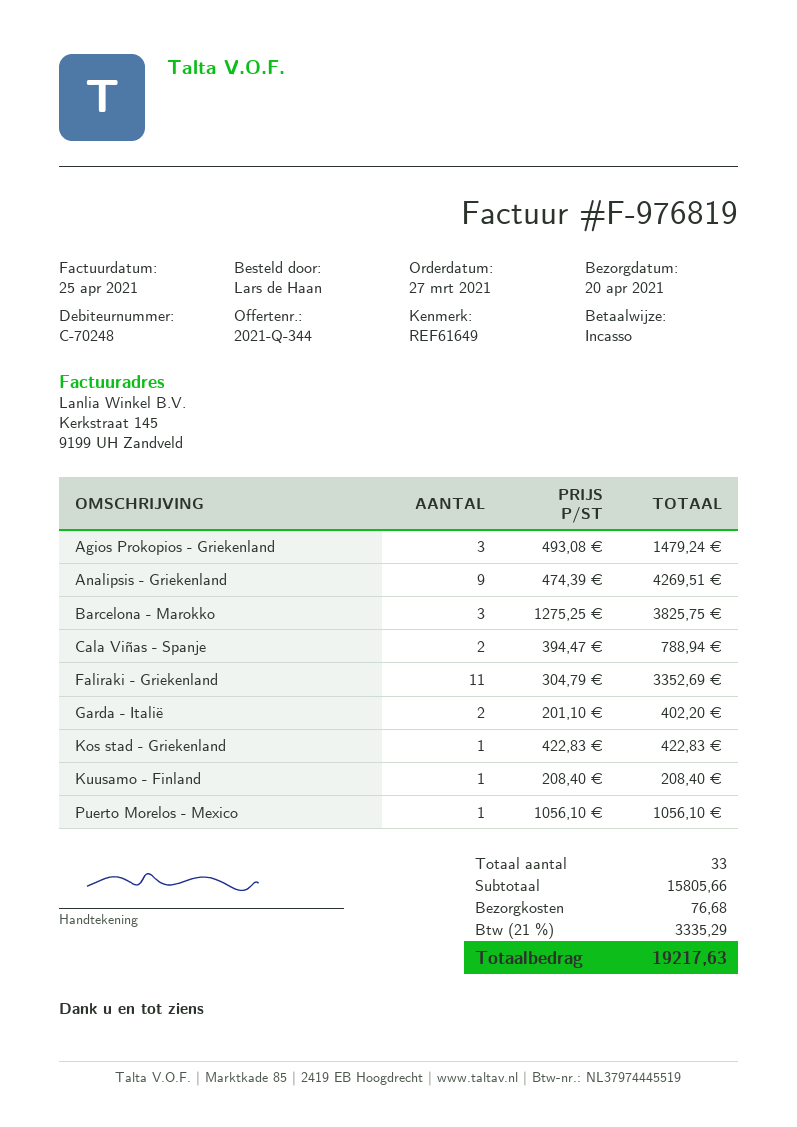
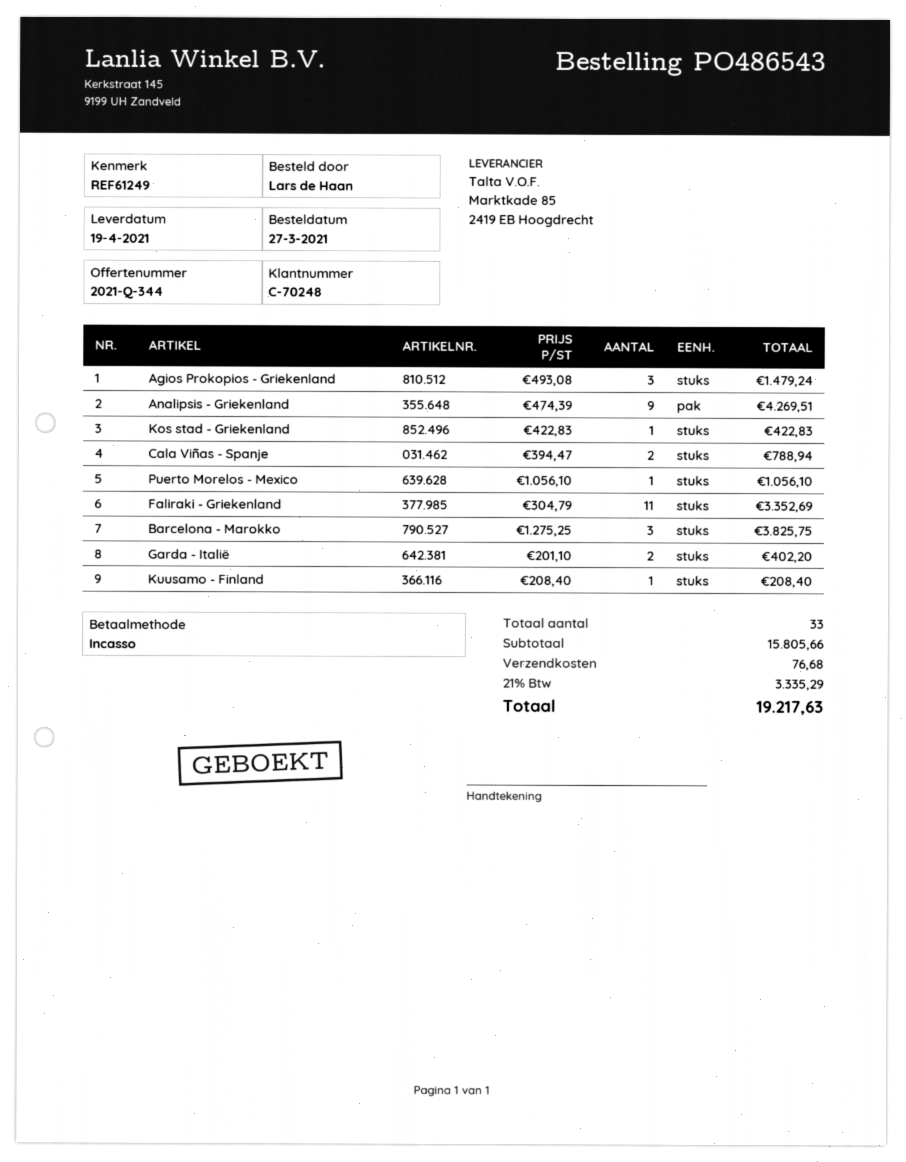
delivery date: 2021-04-20 -> 2021-04-19
reference: REF61649 -> REF61249

